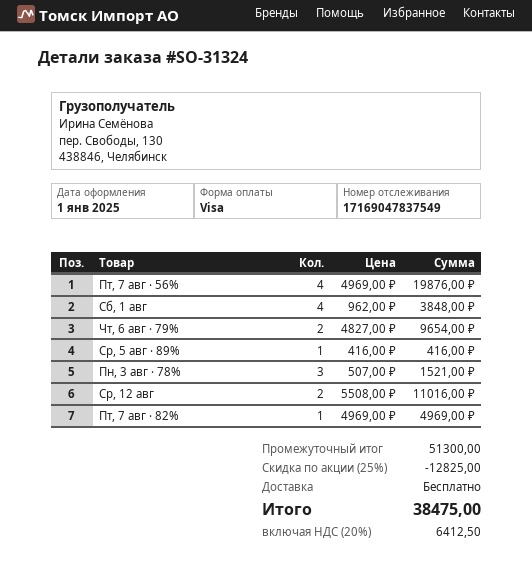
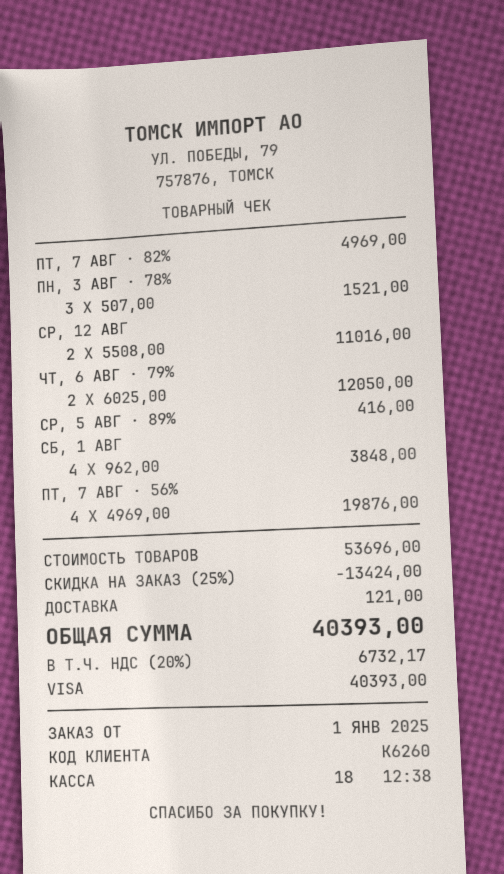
Чт, 6 авг · 79%: 2 x 4827.00 = 9654.00 -> 2 x 6025.00 = 12050.00
subtotal: 51300.00 -> 53696.00
discount: 25% = 12825.00 -> 25% = 13424.00
shipping: 0.00 -> 121.00
tax: 20% = 6412.50 -> 20% = 6732.17
total: 38475.00 -> 40393.00

